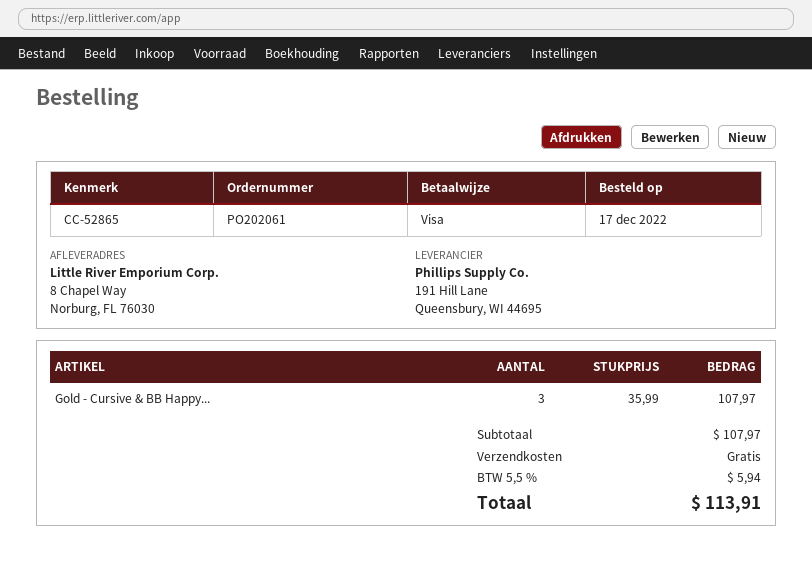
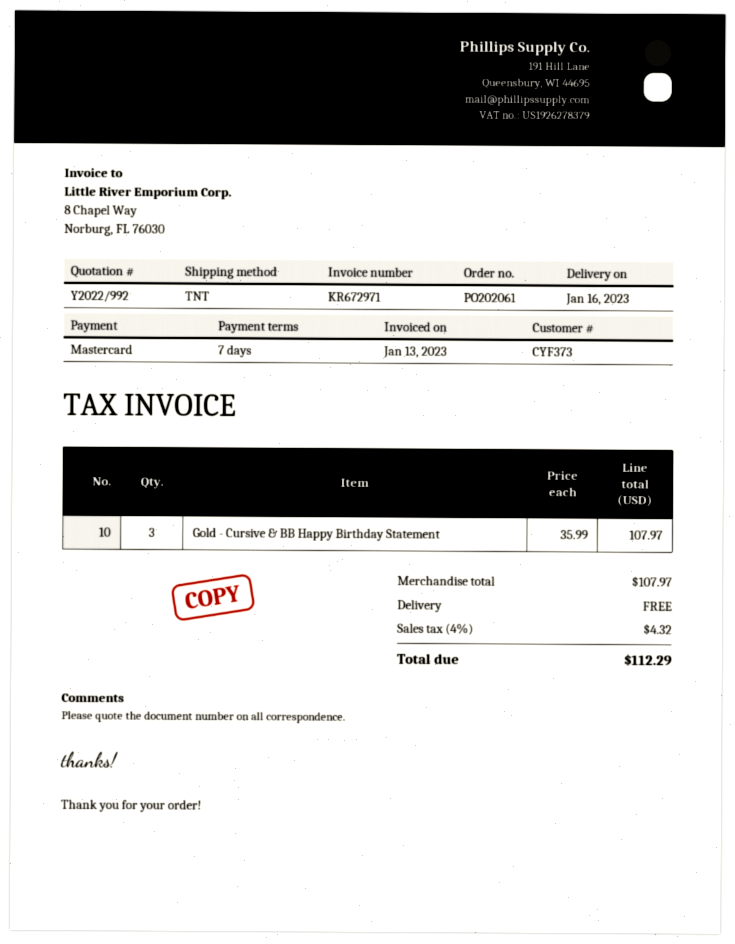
payment method: Visa -> Mastercard
tax: 5.5% = 5.94 -> 4% = 4.32
total: 113.91 -> 112.29

